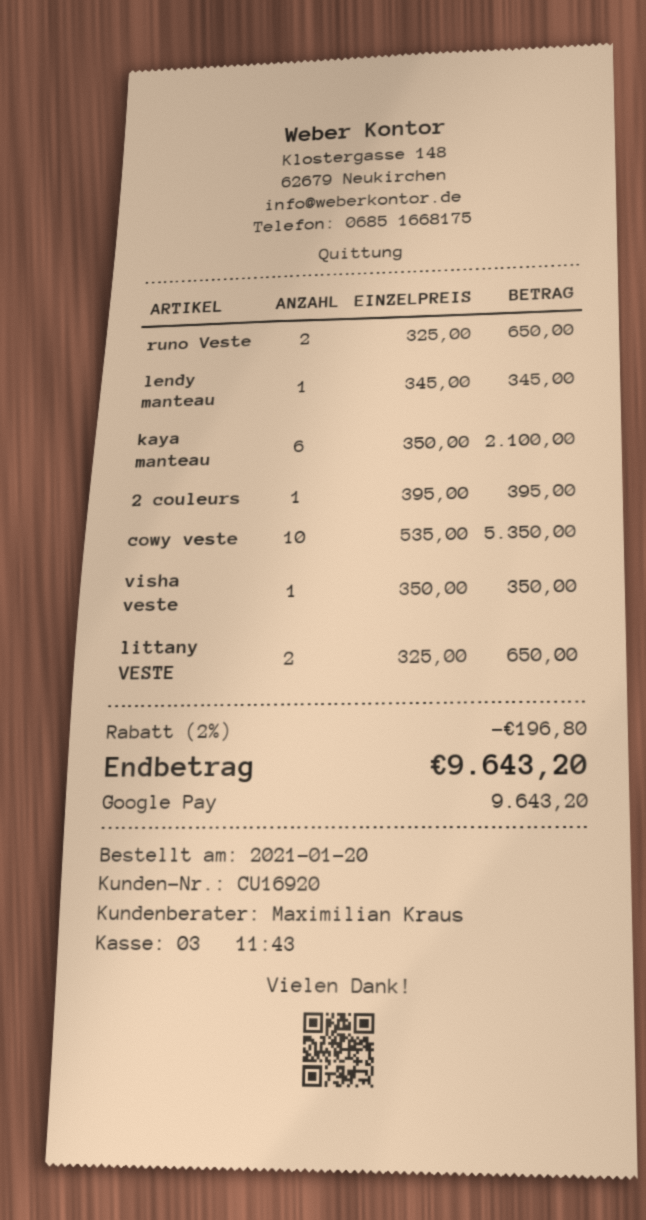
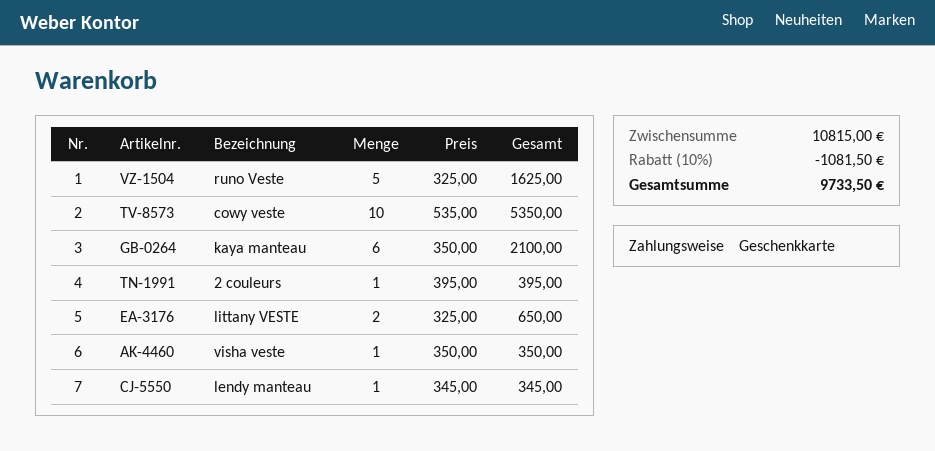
payment method: Google Pay -> gift card
runo Veste: 2 x 325.00 = 650.00 -> 5 x 325.00 = 1625.00
discount: 2% = 196.80 -> 10% = 1081.50
total: 9643.20 -> 9733.50

